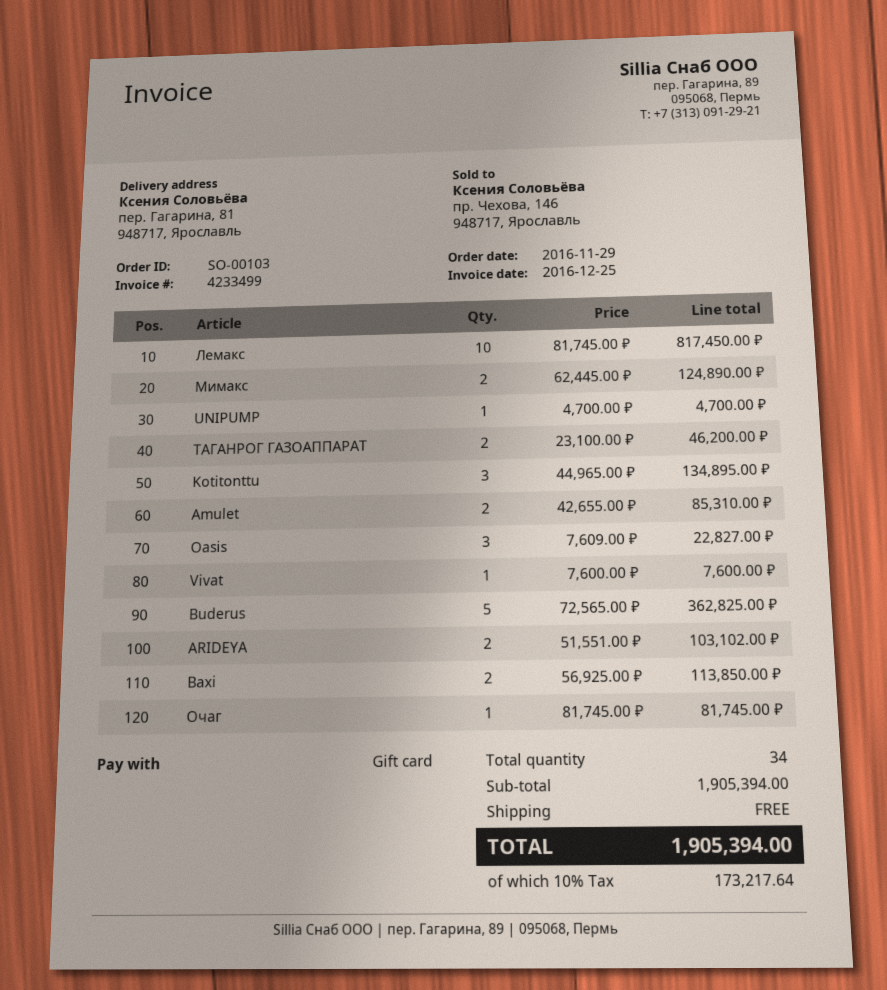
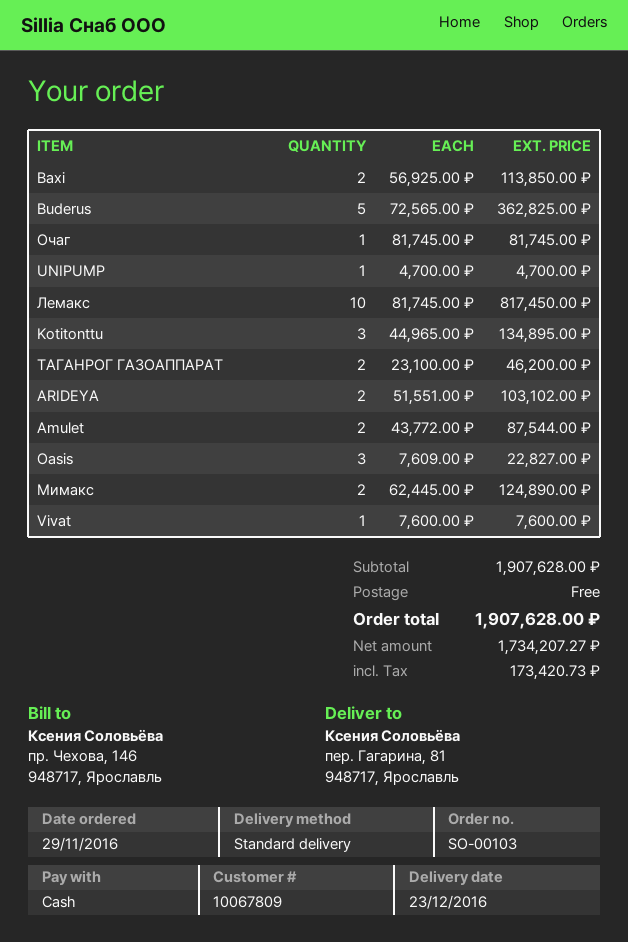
payment method: gift card -> cash
Amulet: 2 x 42655.00 = 85310.00 -> 2 x 43772.00 = 87544.00
subtotal: 1905394.00 -> 1907628.00
tax: 173217.64 -> 173420.73
total: 1905394.00 -> 1907628.00

